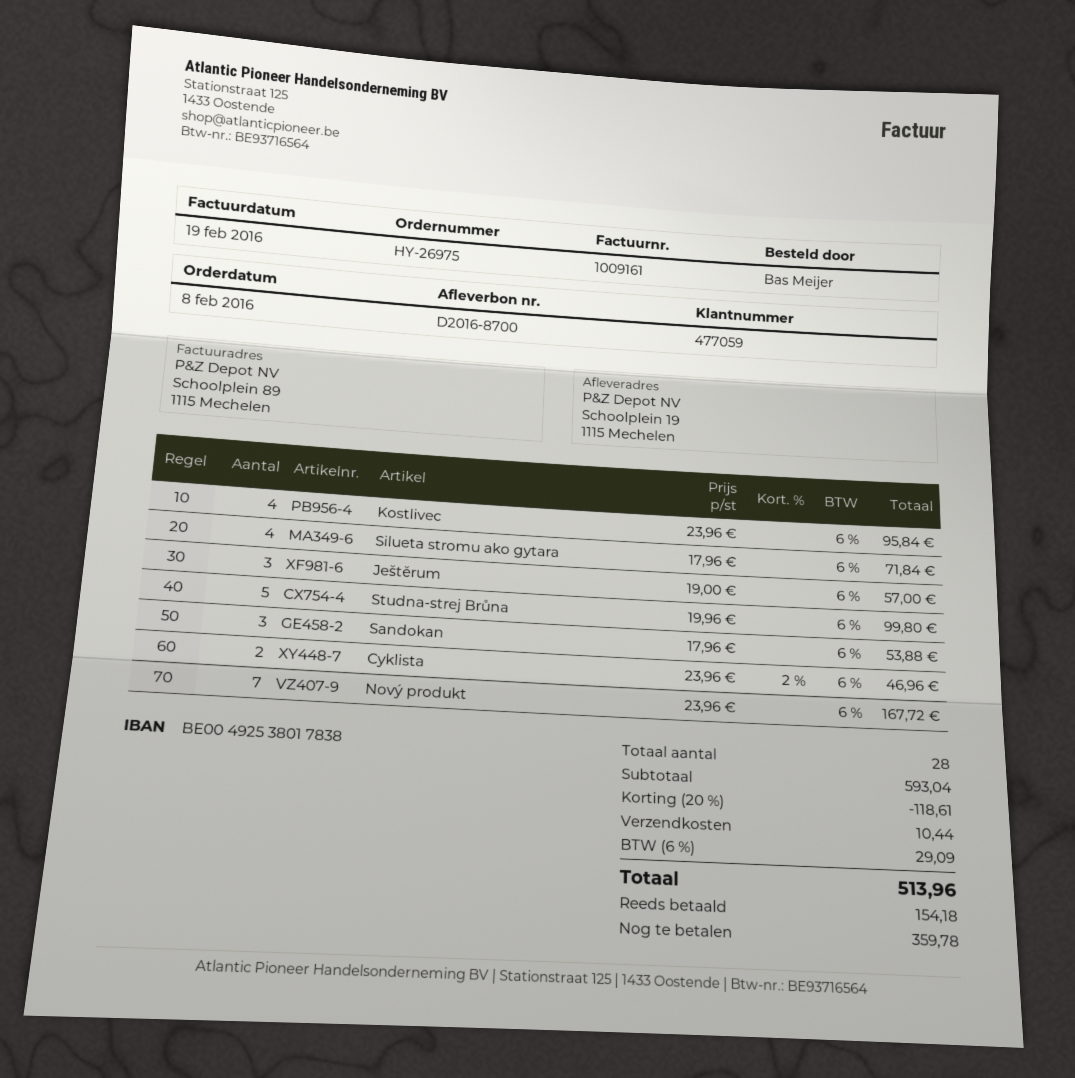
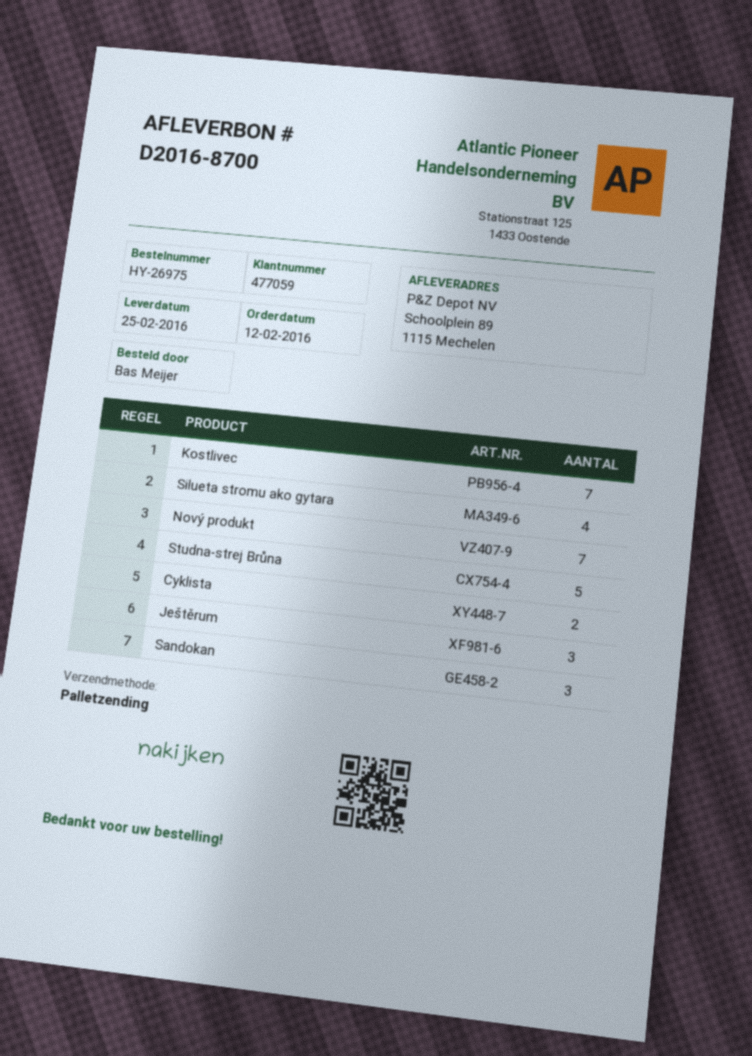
order date: 2016-02-08 -> 2016-02-12
ship to: Schoolplein 19, 1115 Mechelen -> Schoolplein 89, 1115 Mechelen
Kostlivec: 4 -> 7

